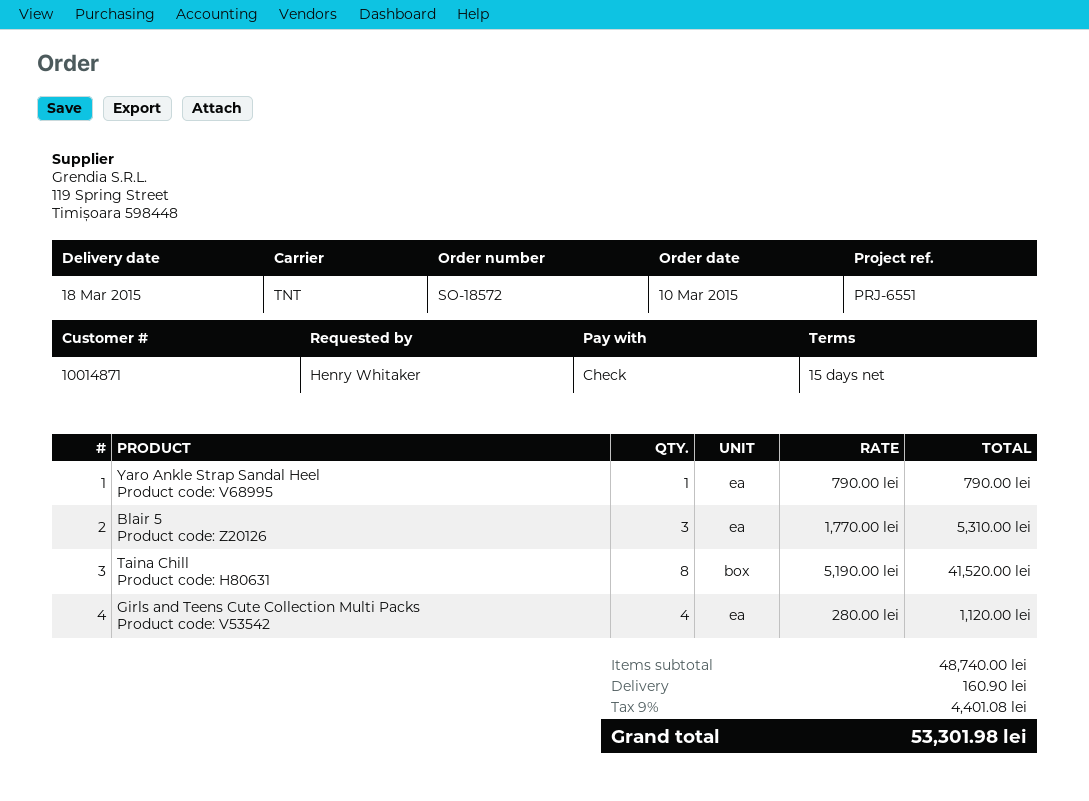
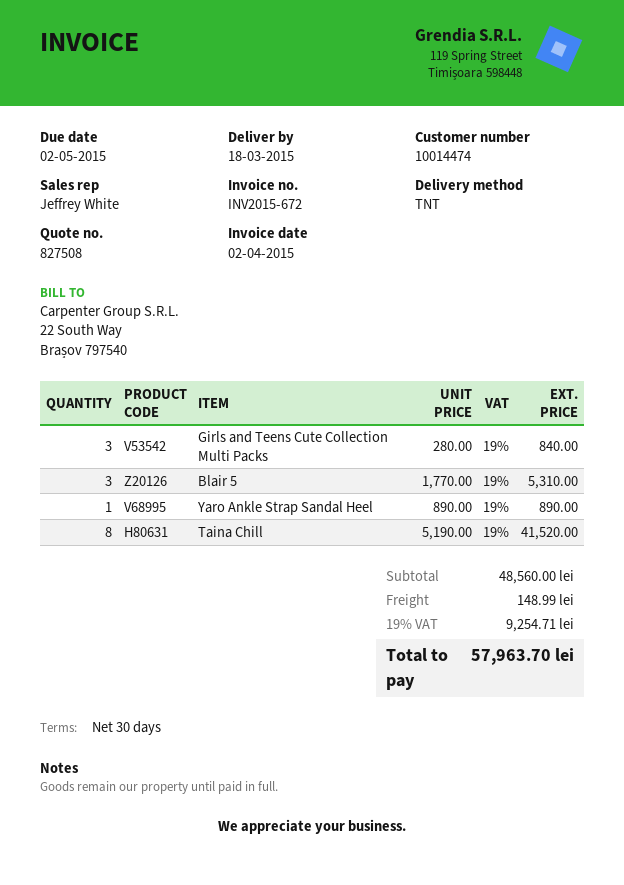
payment terms: 15 days -> 30 days
customer number: 10014871 -> 10014474
Yaro Ankle Strap Sandal Heel: 1 x 790.00 = 790.00 -> 1 x 890.00 = 890.00
Girls and Teens Cute Collection Multi Packs: 4 x 280.00 = 1120.00 -> 3 x 280.00 = 840.00
subtotal: 48740.00 -> 48560.00
shipping: 160.90 -> 148.99
tax: 9% = 4401.08 -> 19% = 9254.71
total: 53301.98 -> 57963.70

